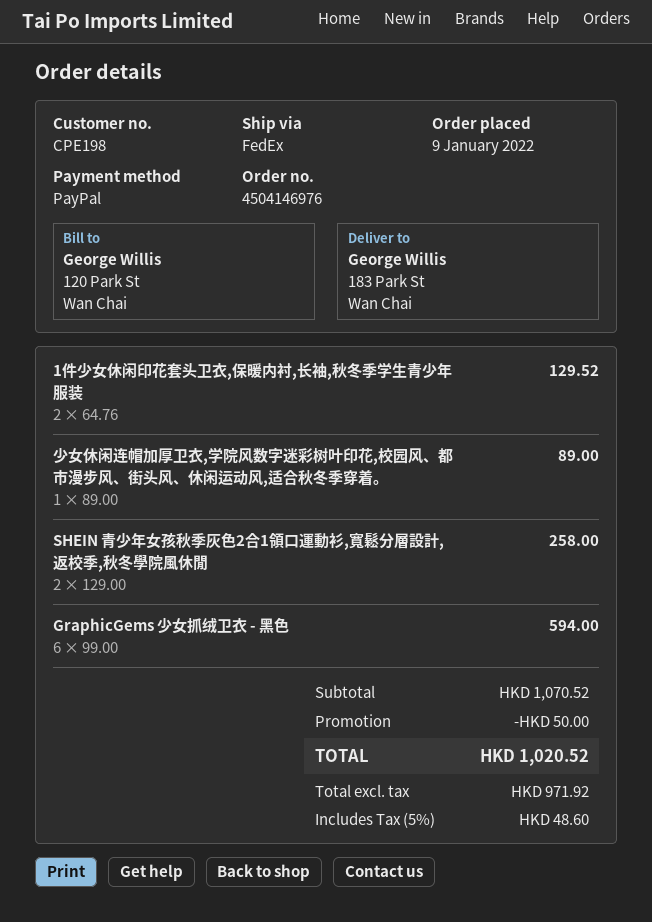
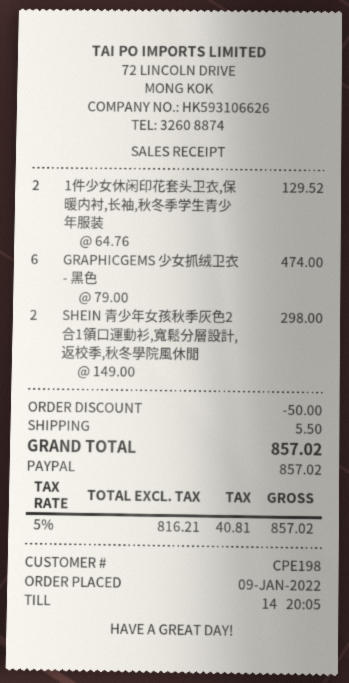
少女休闲连帽加厚卫衣,学院风数字迷彩树叶印花,校园风、都市漫步风、街头风、休闲运动风,适合秋冬季穿着。: 1 x 89.00 = 89.00 -> none
SHEIN 青少年女孩秋季灰色2合1領口運動衫,寬鬆分層設計,返校季,秋冬學院風休閒: 2 x 129.00 = 258.00 -> 2 x 149.00 = 298.00
GraphicGems 少女抓绒卫衣 - 黑色: 6 x 99.00 = 594.00 -> 6 x 79.00 = 474.00
shipping: none -> 5.50
net: 971.92 -> 816.21
tax: 5% = 48.60 -> 5% = 40.81
total: 1020.52 -> 857.02

